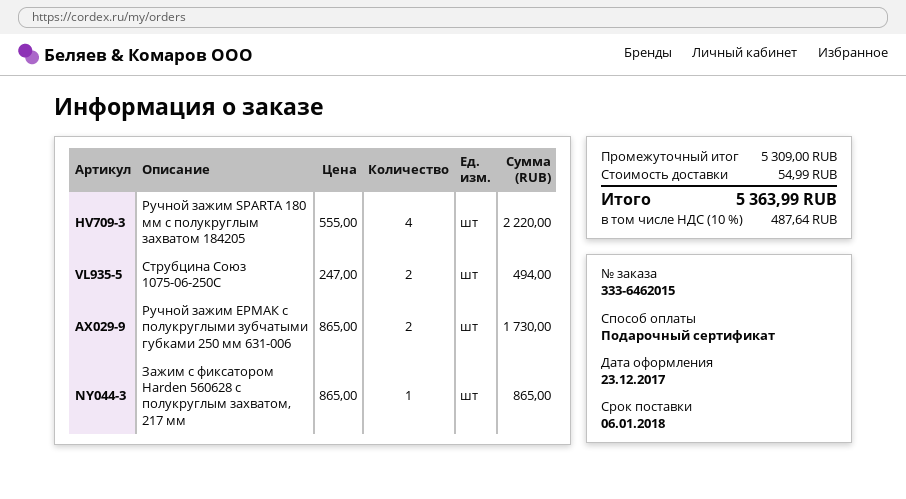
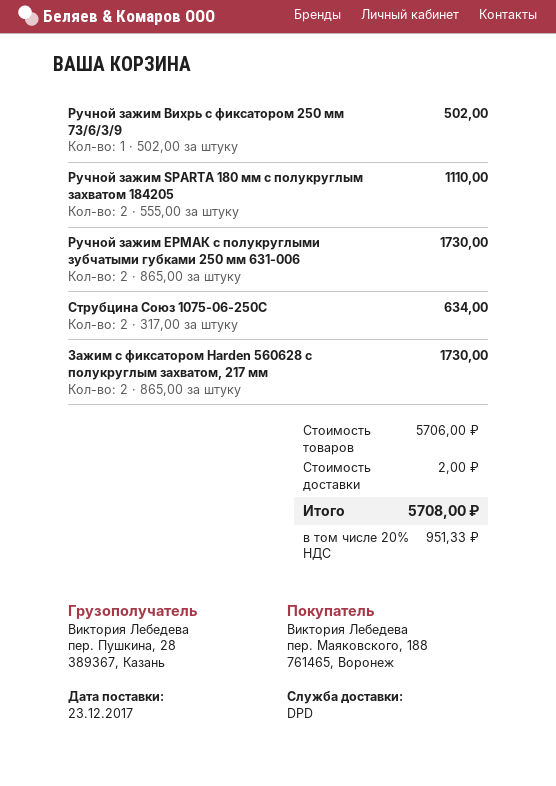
delivery date: 2018-01-06 -> 2017-12-23
Ручной зажим SPARTA 180 мм с полукруглым захватом 184205: 4 x 555.00 = 2220.00 -> 2 x 555.00 = 1110.00
Струбцина Союз 1075-06-250С: 2 x 247.00 = 494.00 -> 2 x 317.00 = 634.00
Зажим с фиксатором Harden 560628 с полукруглым захватом, 217 мм: 1 x 865.00 = 865.00 -> 2 x 865.00 = 1730.00
Ручной зажим Вихрь с фиксатором 250 мм 73/6/3/9: none -> 1 x 502.00 = 502.00
subtotal: 5309.00 -> 5706.00
shipping: 54.99 -> 2.00
tax: 10% = 487.64 -> 20% = 951.33
total: 5363.99 -> 5708.00

